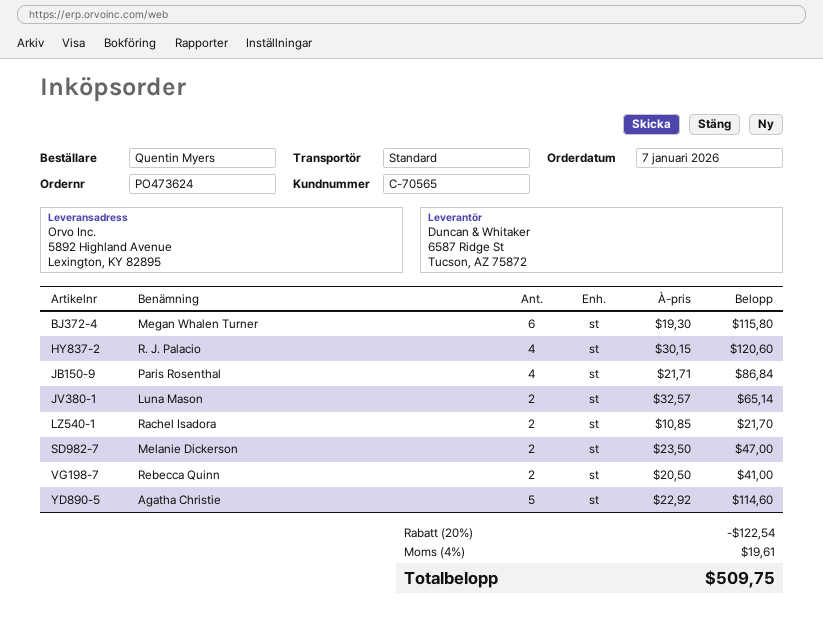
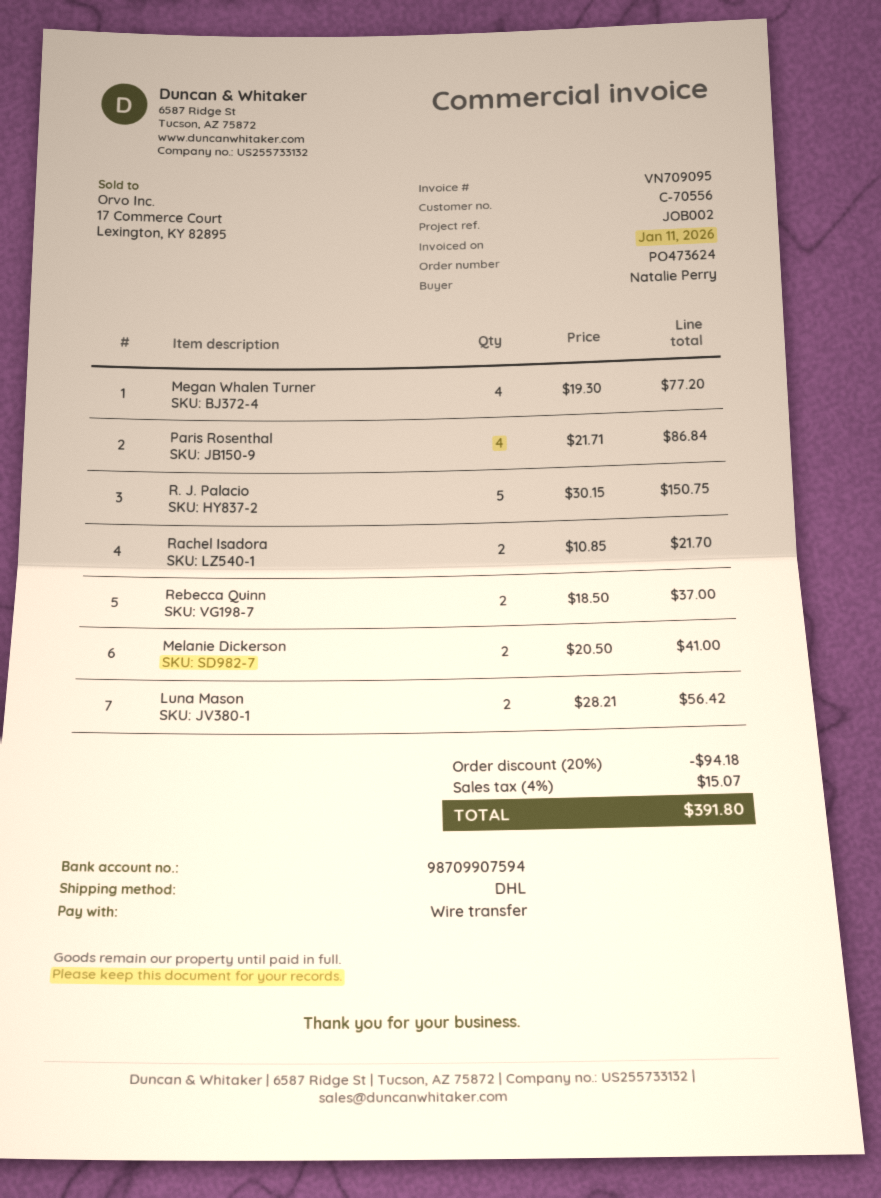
customer number: C-70565 -> C-70556
ordered by: Quentin Myers -> Natalie Perry
shipping method: standard -> DHL
Megan Whalen Turner: 6 x 19.30 = 115.80 -> 4 x 19.30 = 77.20
R. J. Palacio: 4 x 30.15 = 120.60 -> 5 x 30.15 = 150.75
Luna Mason: 2 x 32.57 = 65.14 -> 2 x 28.21 = 56.42
Melanie Dickerson: 2 x 23.50 = 47.00 -> 2 x 20.50 = 41.00
Rebecca Quinn: 2 x 20.50 = 41.00 -> 2 x 18.50 = 37.00
Agatha Christie: 5 x 22.92 = 114.60 -> none
discount: 20% = 122.54 -> 20% = 94.18
tax: 4% = 19.61 -> 4% = 15.07
total: 509.75 -> 391.80

